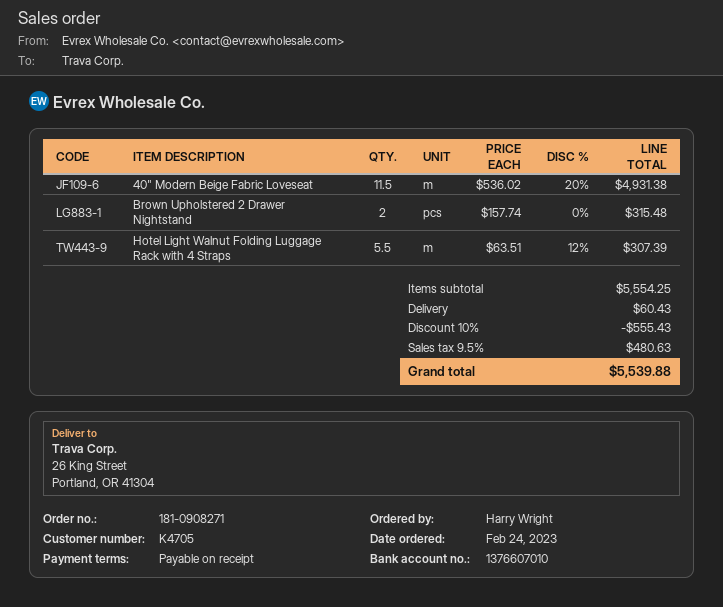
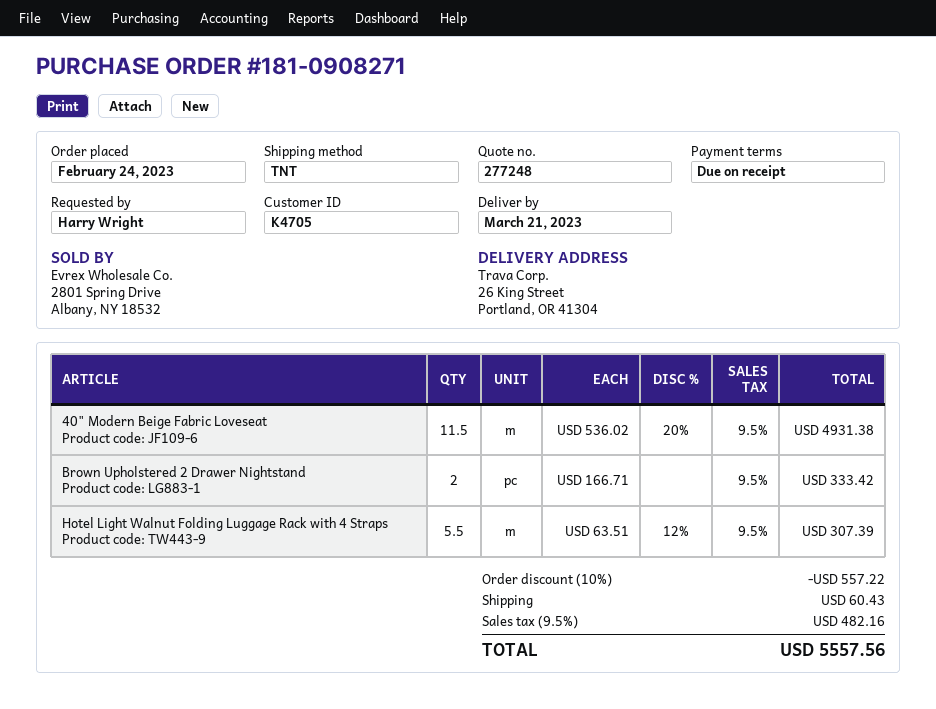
Brown Upholstered 2 Drawer Nightstand: 2 x 157.74 = 315.48 -> 2 x 166.71 = 333.42
discount: 10% = 555.43 -> 10% = 557.22
tax: 9.5% = 480.63 -> 9.5% = 482.16
total: 5539.88 -> 5557.56

